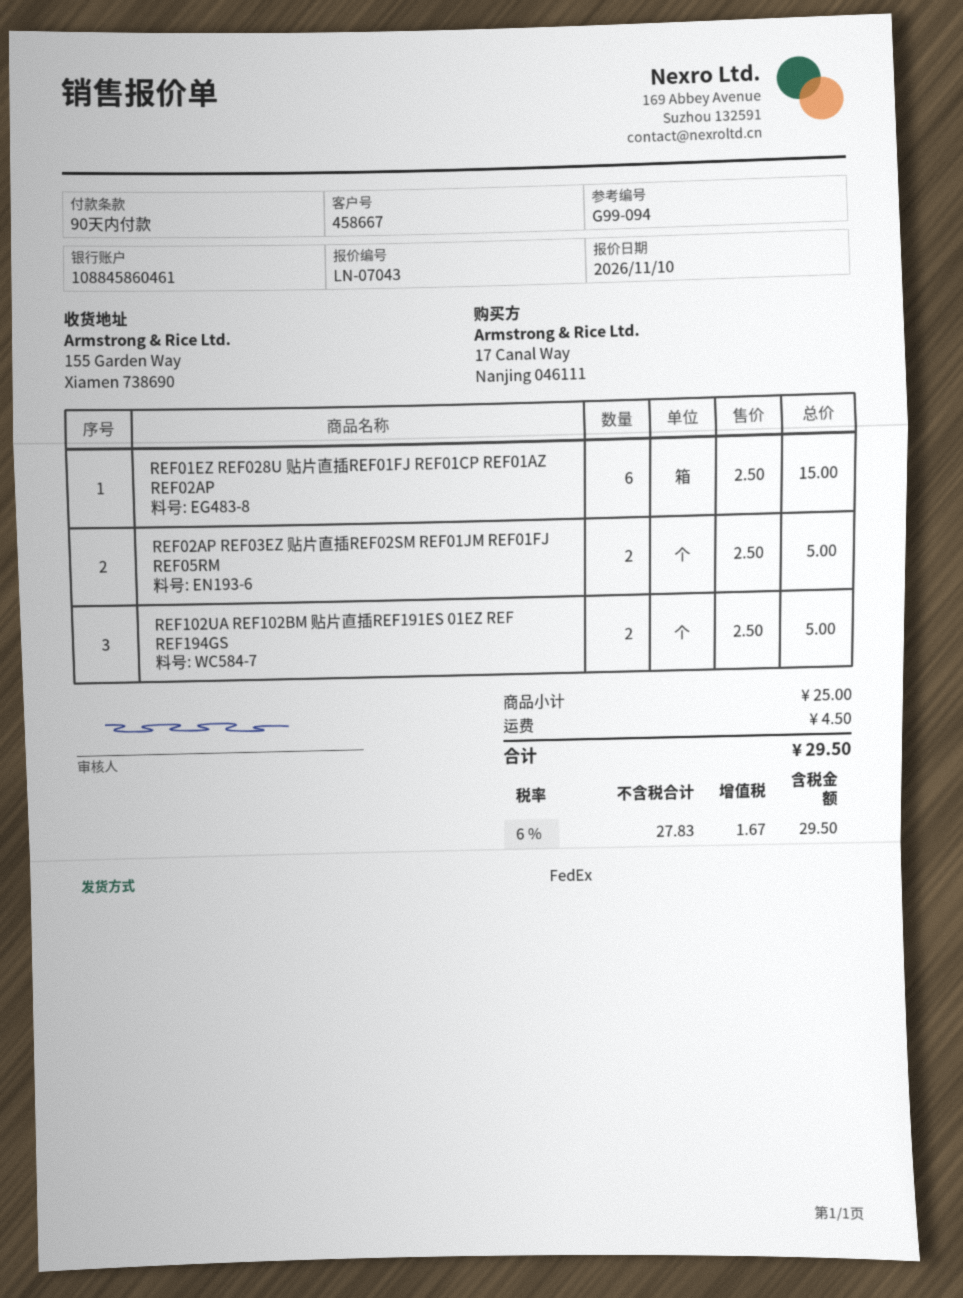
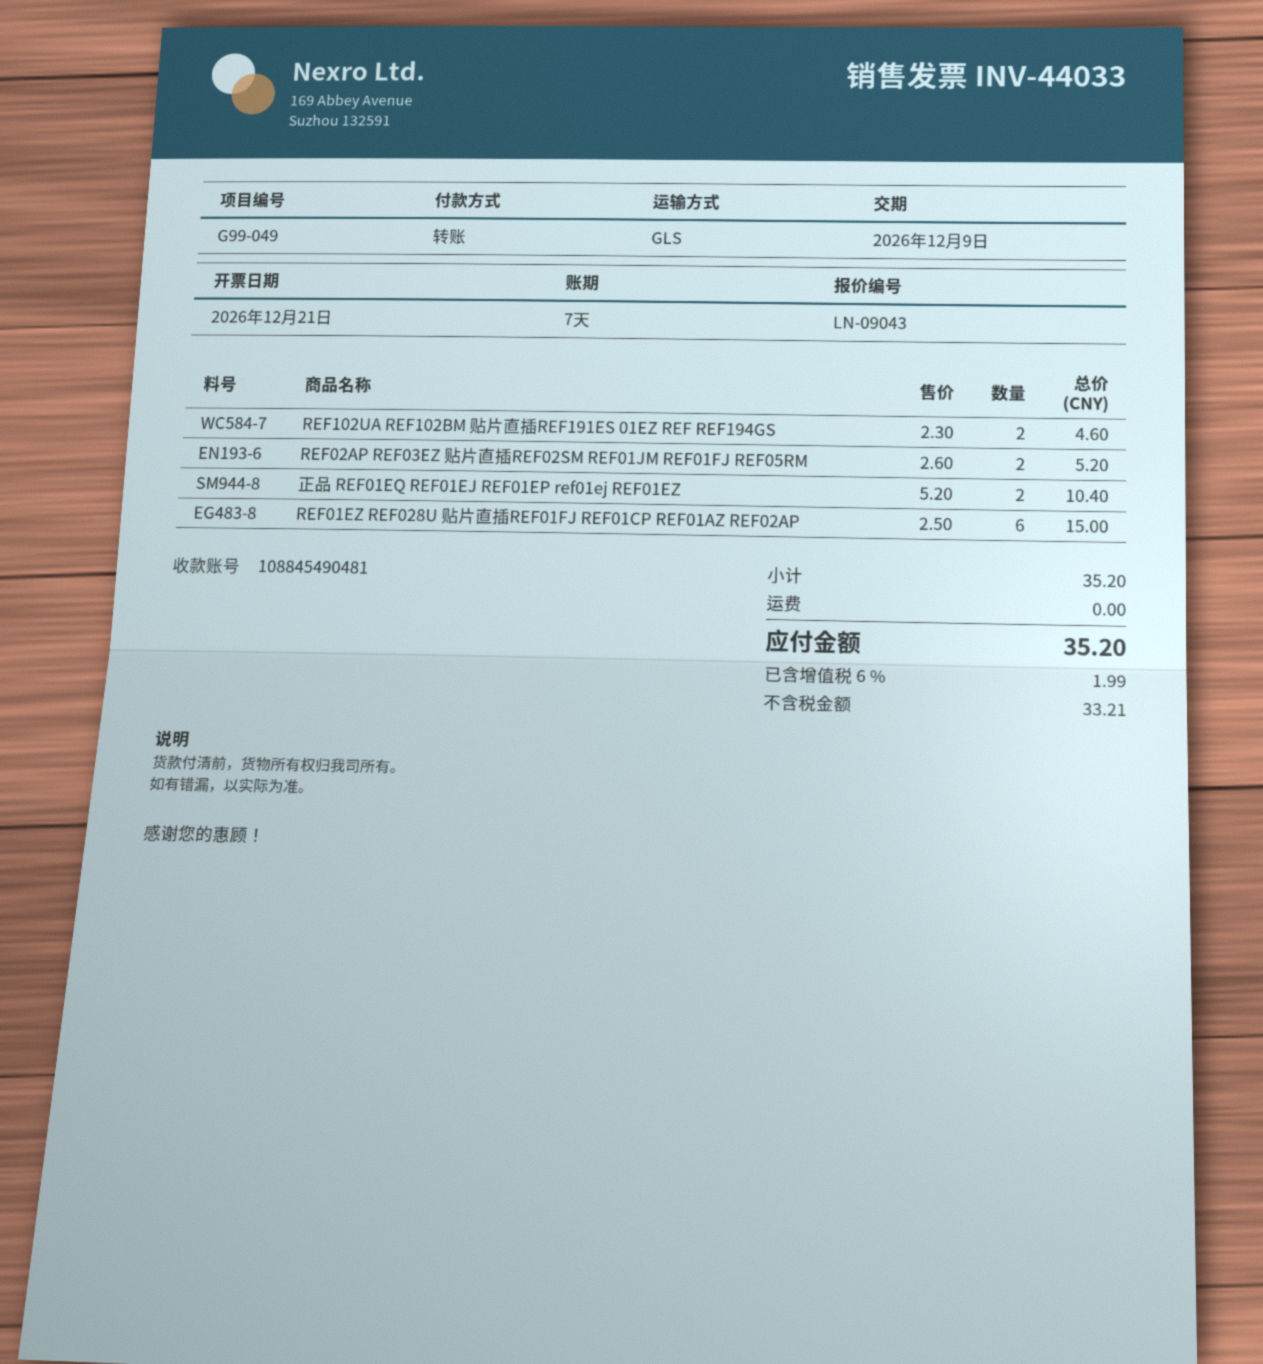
quote number: LN-07043 -> LN-09043
payment terms: 90 days -> 7 days
reference: G99-094 -> G99-049
bank account: 108845860461 -> 108845490481
shipping method: FedEx -> GLS
REF02AP REF03EZ 贴片直插REF02SM REF01JM REF01FJ REF05RM: 2 x 2.50 = 5.00 -> 2 x 2.60 = 5.20
REF102UA REF102BM 贴片直插REF191ES 01EZ REF REF194GS: 2 x 2.50 = 5.00 -> 2 x 2.30 = 4.60
正品 REF01EQ REF01EJ REF01EP ref01ej REF01EZ: none -> 2 x 5.20 = 10.40
subtotal: 25.00 -> 35.20
shipping: 4.50 -> 0.00
net: 27.83 -> 33.21
tax: 6% = 1.67 -> 6% = 1.99
total: 29.50 -> 35.20

